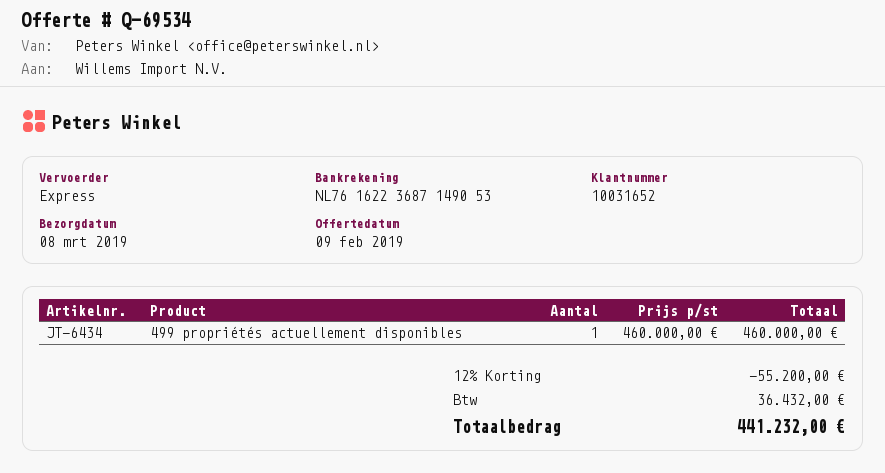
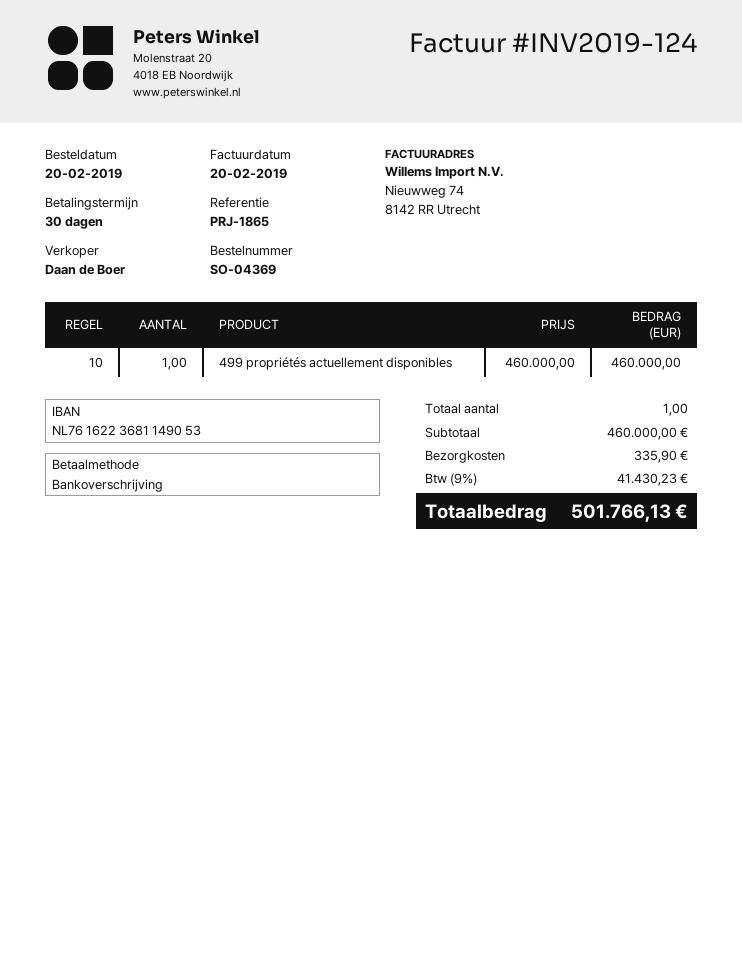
bank account: NL7616223687149053 -> NL7616223681149053
discount: 12% = 55200.00 -> none
shipping: none -> 335.90
tax: 36432.00 -> 41430.23
total: 441232.00 -> 501766.13

